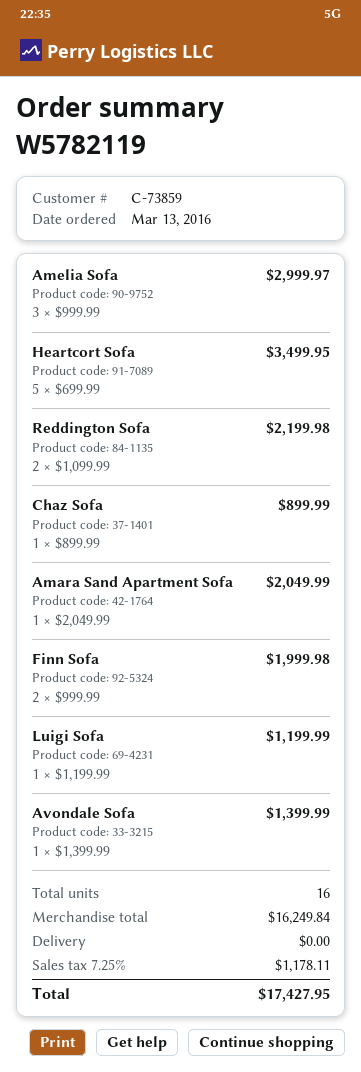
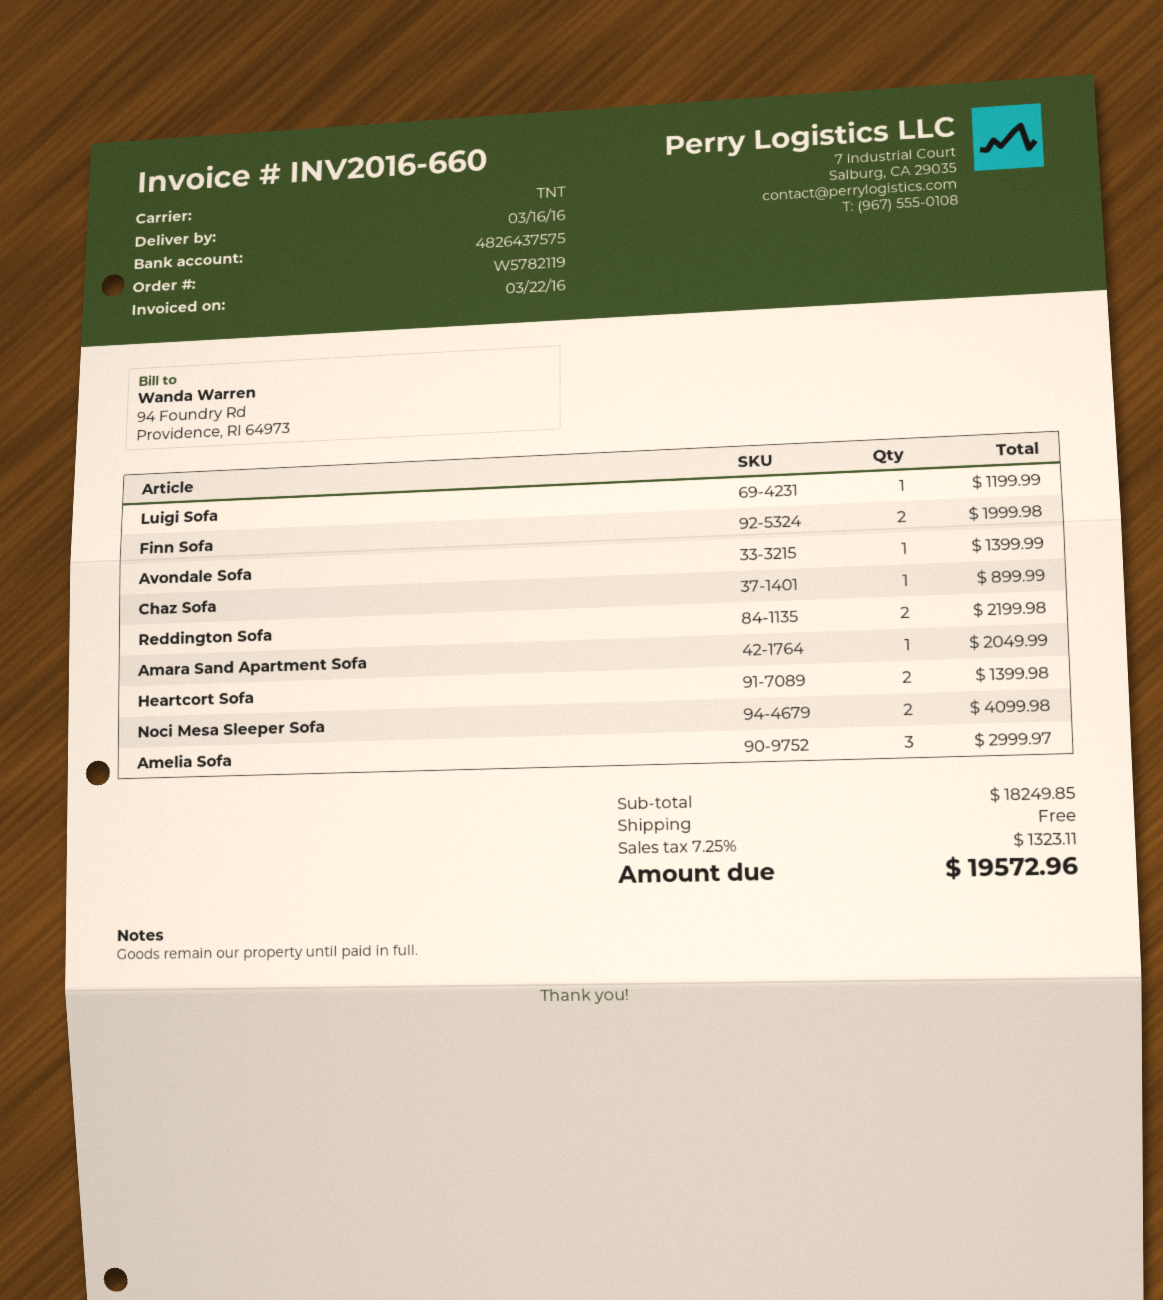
Heartcort Sofa: 5 for 3499.95 -> 2 for 1399.98
Noci Mesa Sleeper Sofa: none -> 2 for 4099.98
subtotal: 16249.84 -> 18249.85
tax: 7.25% = 1178.11 -> 7.25% = 1323.11
total: 17427.95 -> 19572.96

